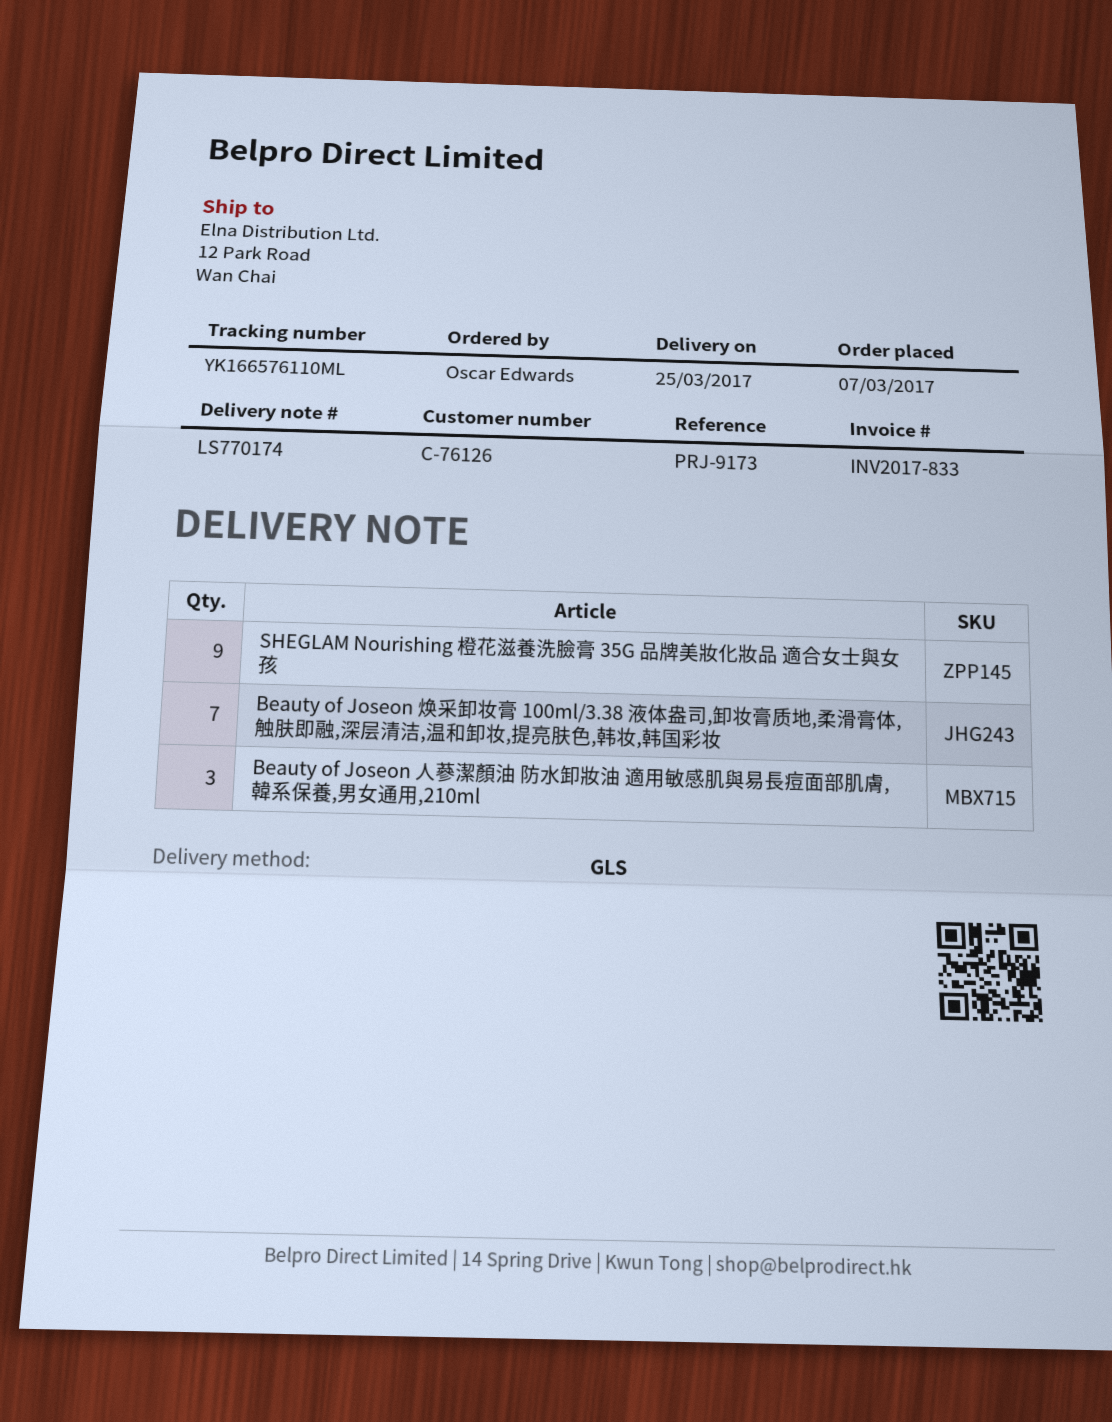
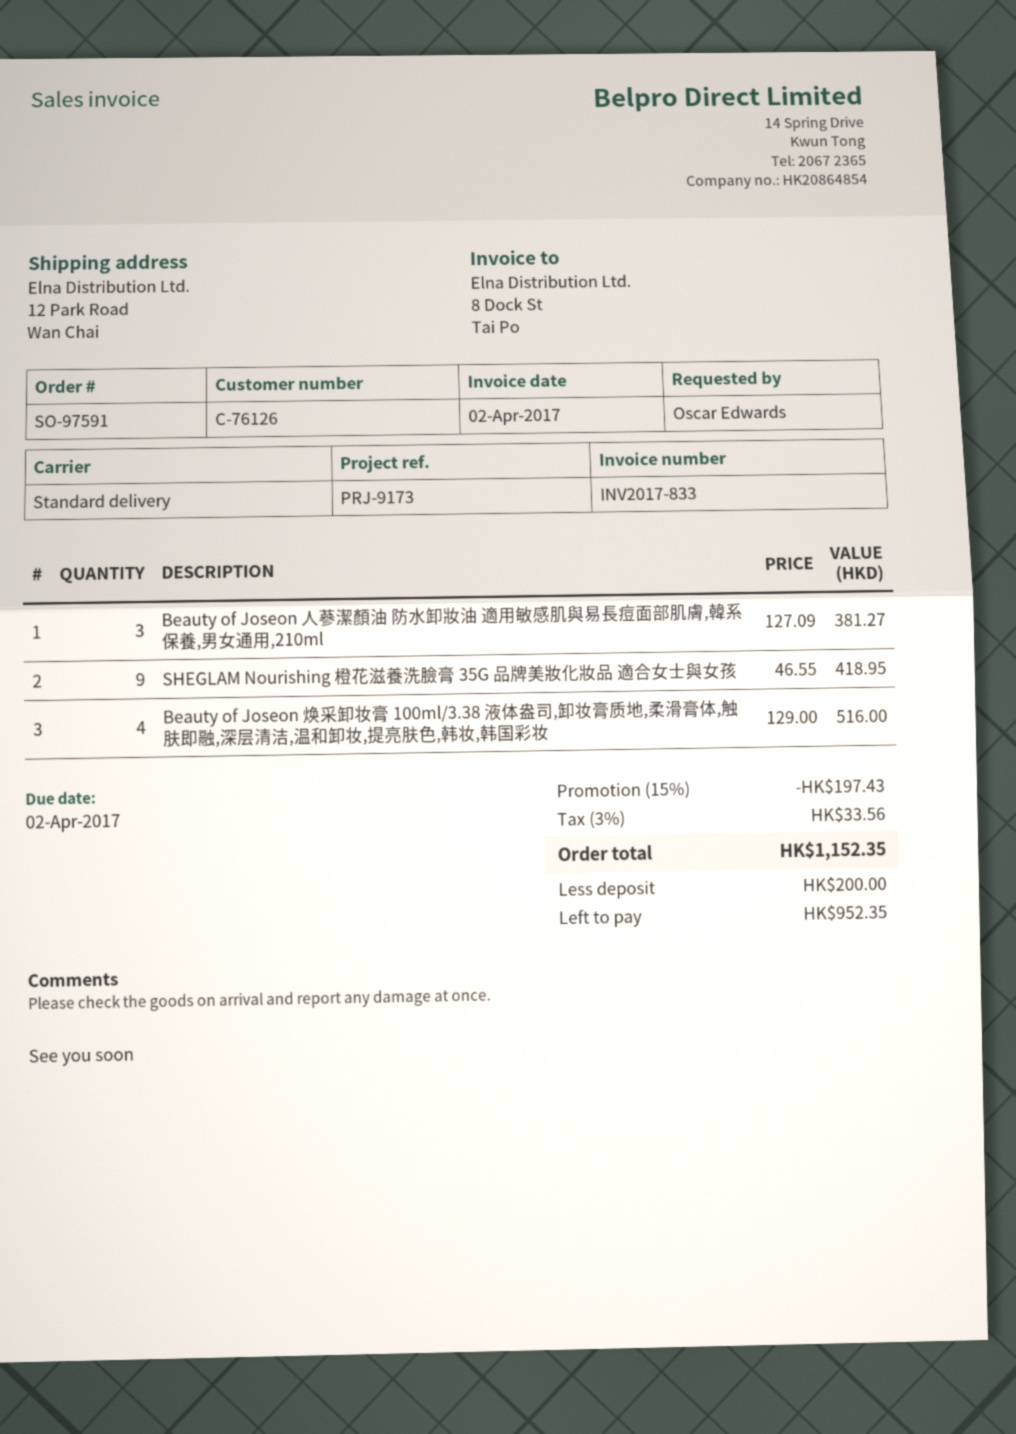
shipping method: GLS -> standard
Beauty of Joseon 焕采卸妆膏 100ml/3.38 液体盎司,卸妆膏质地,柔滑膏体,触肤即融,深层清洁,温和卸妆,提亮肤色,韩妆,韩国彩妆: 7 -> 4

